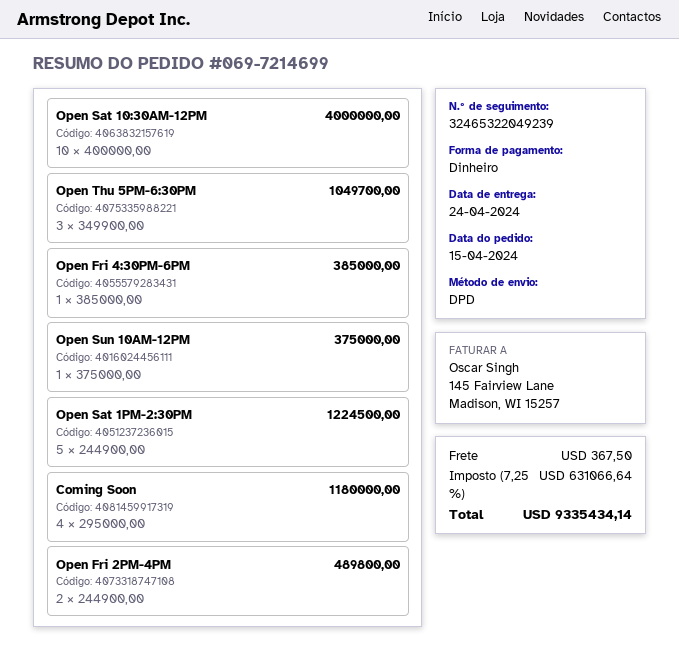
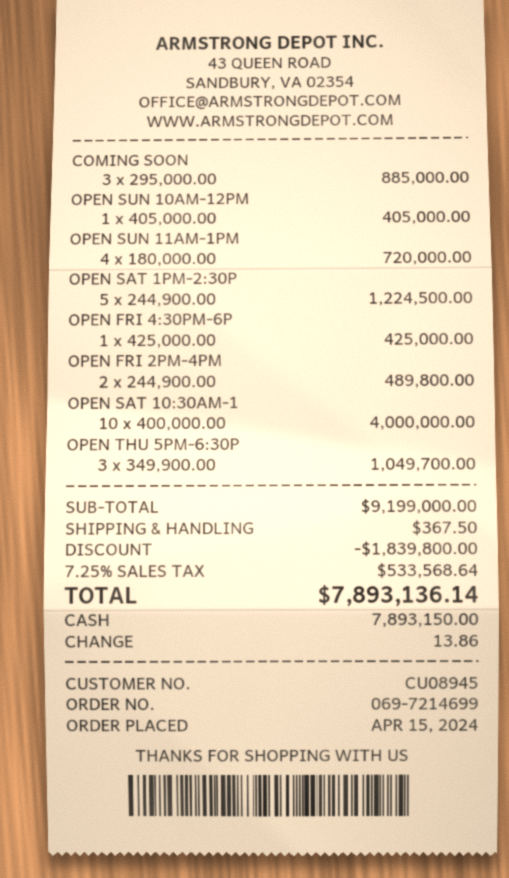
Open Fri 4:30PM-6PM: 1 x 385000.00 = 385000.00 -> 1 x 425000.00 = 425000.00
Open Sun 10AM-12PM: 1 x 375000.00 = 375000.00 -> 1 x 405000.00 = 405000.00
Coming Soon: 4 x 295000.00 = 1180000.00 -> 3 x 295000.00 = 885000.00
OPEN SUN 11AM-1PM: none -> 4 x 180000.00 = 720000.00
discount: none -> 1839800.00
tax: 7.25% = 631066.64 -> 7.25% = 533568.64
total: 9335434.14 -> 7893136.14

